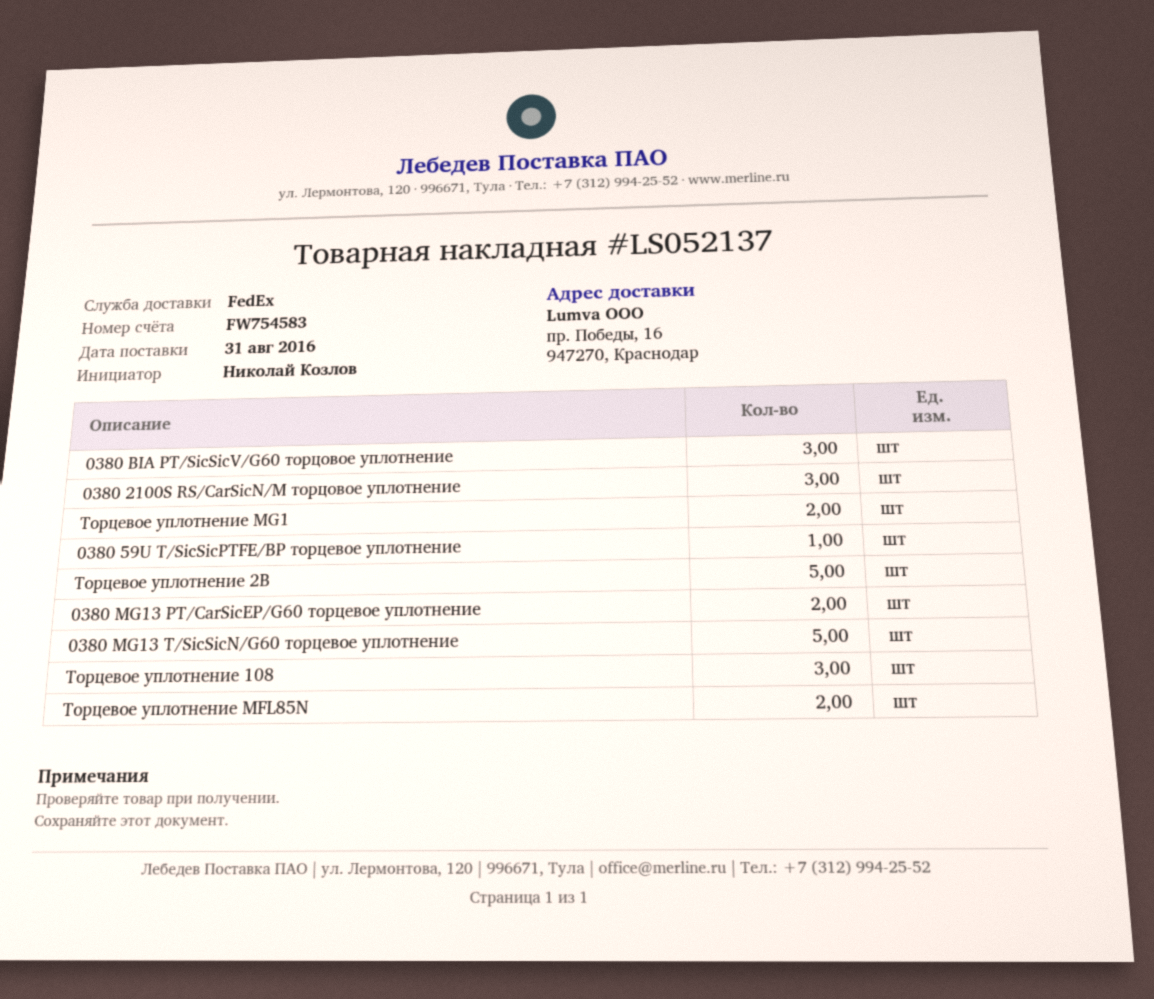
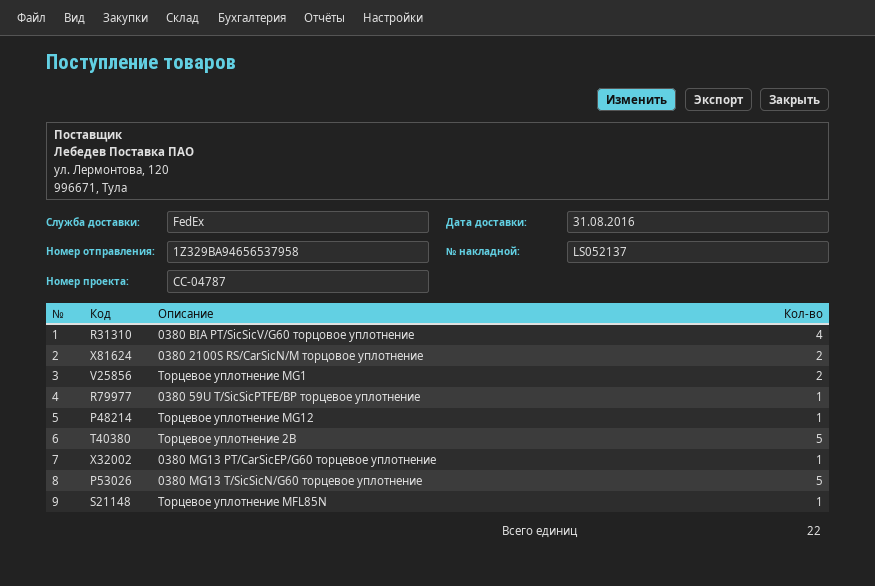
0380 BIA PT/SicSicV/G60 торцовое уплотнение: 3 -> 4
0380 2100S RS/CarSicN/M торцовое уплотнение: 3 -> 2
0380 MG13 PT/CarSicEP/G60 торцевое уплотнение: 2 -> 1
Торцевое уплотнение 108: 3 -> none
Торцевое уплотнение MFL85N: 2 -> 1
Торцевое уплотнение MG12: none -> 1

